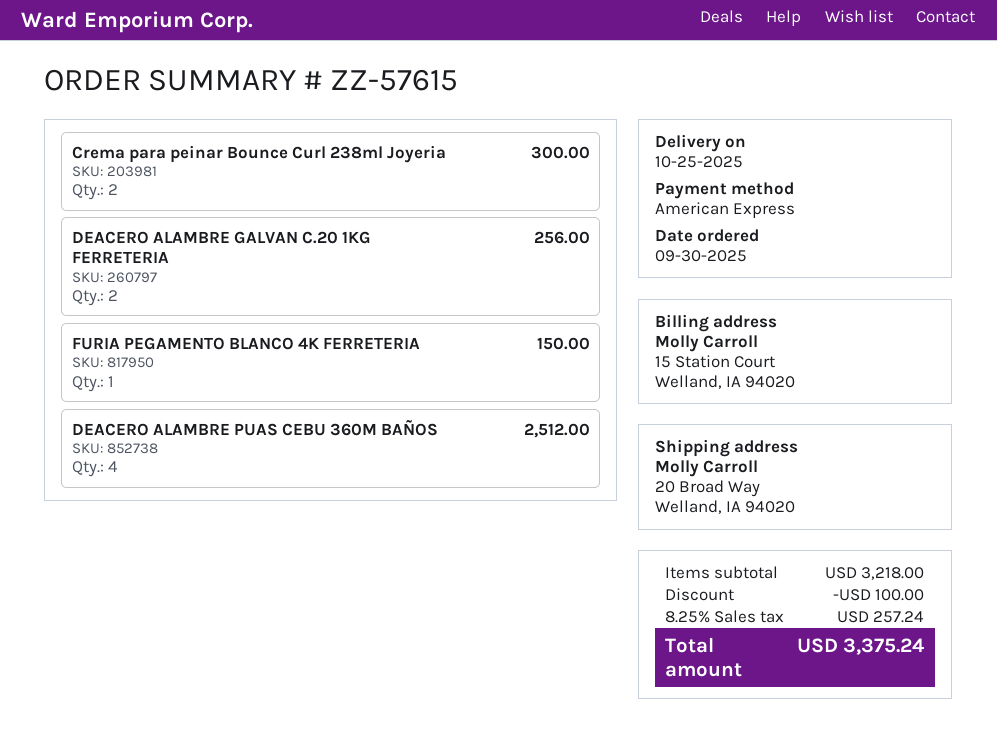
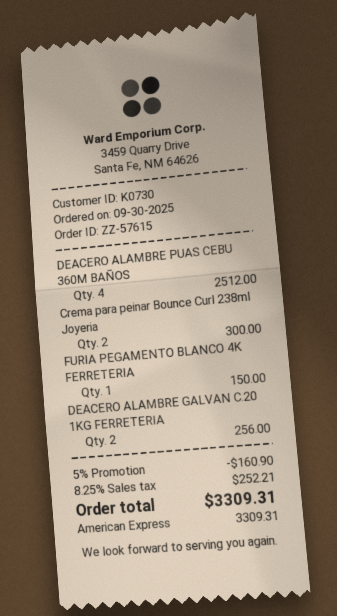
discount: 100.00 -> 160.90
tax: 8.25% = 257.24 -> 8.25% = 252.21
total: 3375.24 -> 3309.31

